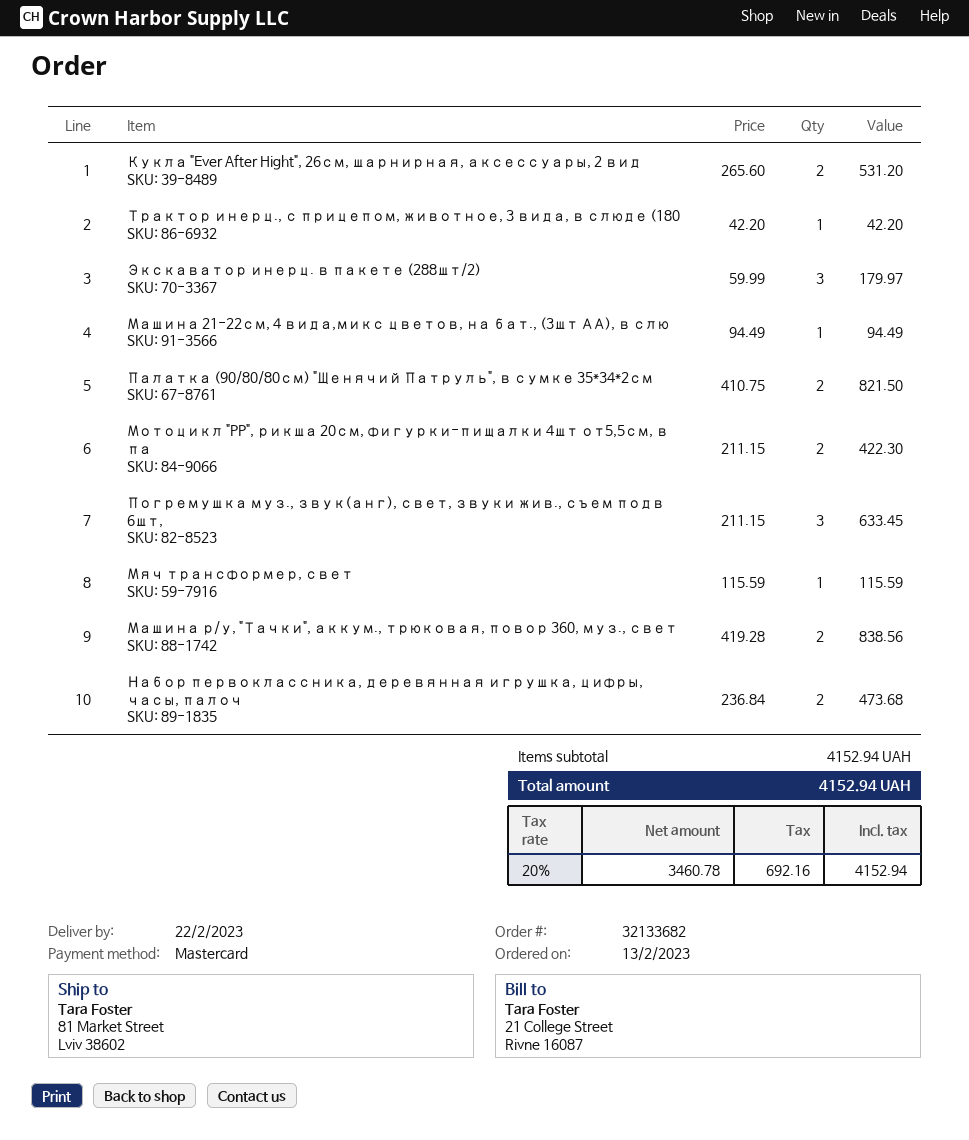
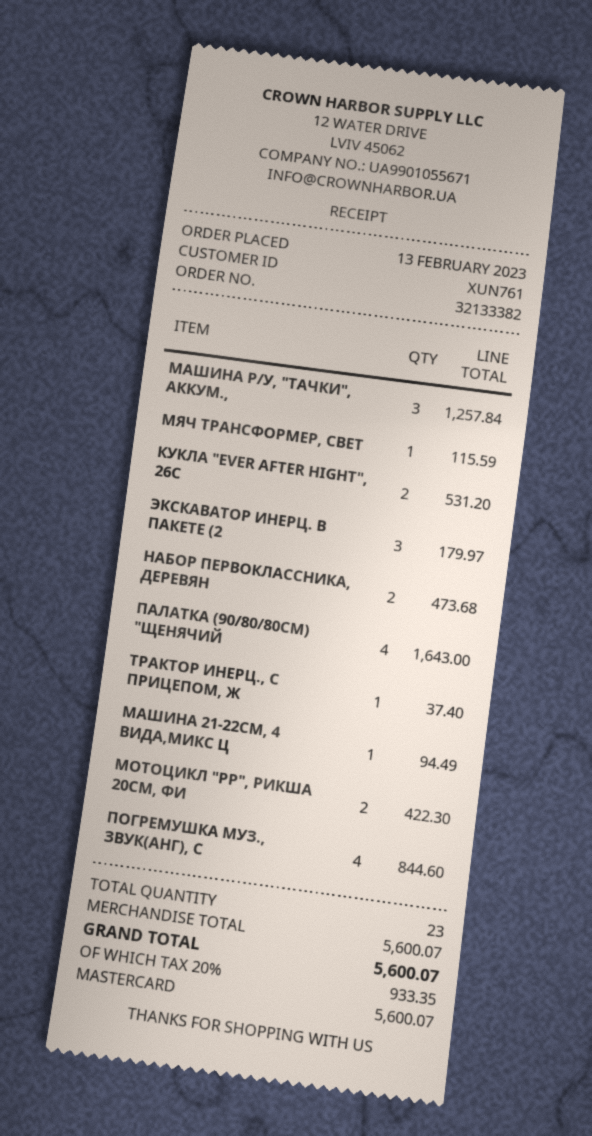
order number: 32133682 -> 32133382
Трактор инерц., с прицепом, животное, 3 вида, в слюде (180: 1 for 42.20 -> 1 for 37.40
Палатка (90/80/80см) "Щенячий Патруль", в сумке 35*34*2см: 2 for 821.50 -> 4 for 1643.00
Погремушка муз., звук(анг), свет, звуки жив., съем подв 6шт,: 3 for 633.45 -> 4 for 844.60
Машина р/у, "Тачки", аккум., трюковая, повор 360, муз., свет: 2 for 838.56 -> 3 for 1257.84
subtotal: 4152.94 -> 5600.07
tax: 20% = 692.16 -> 20% = 933.35
total: 4152.94 -> 5600.07

